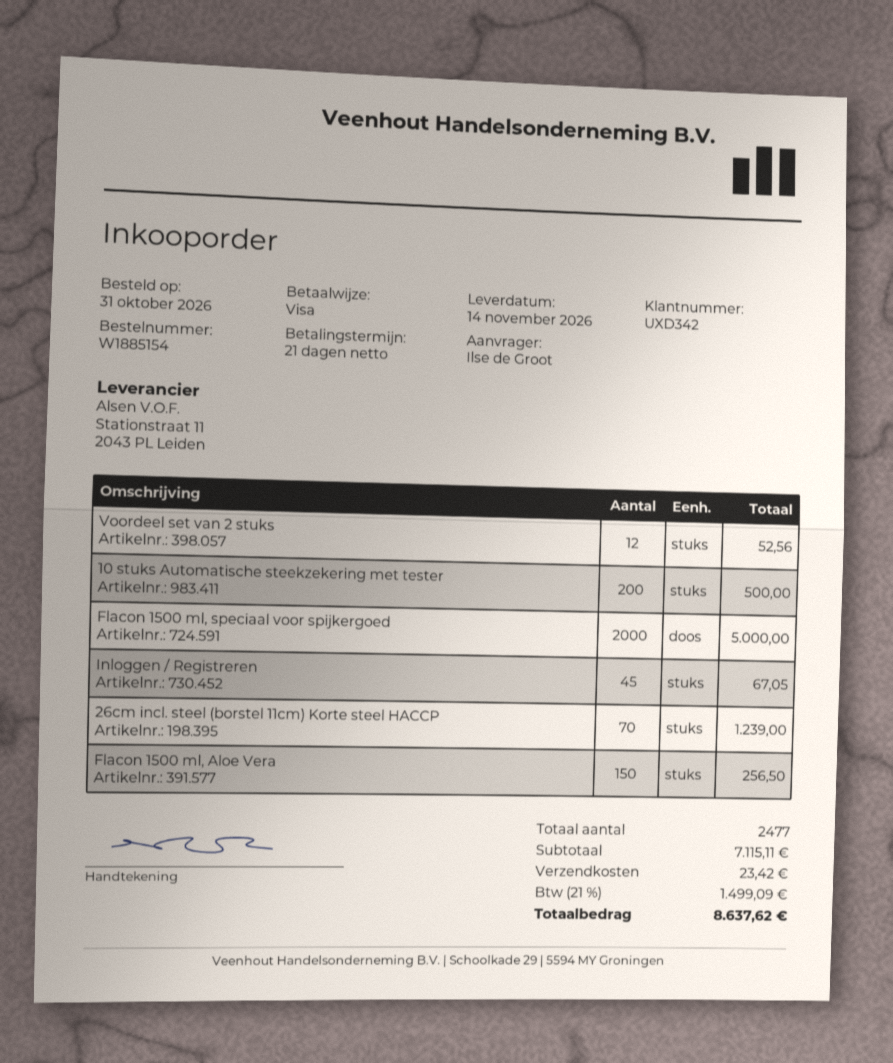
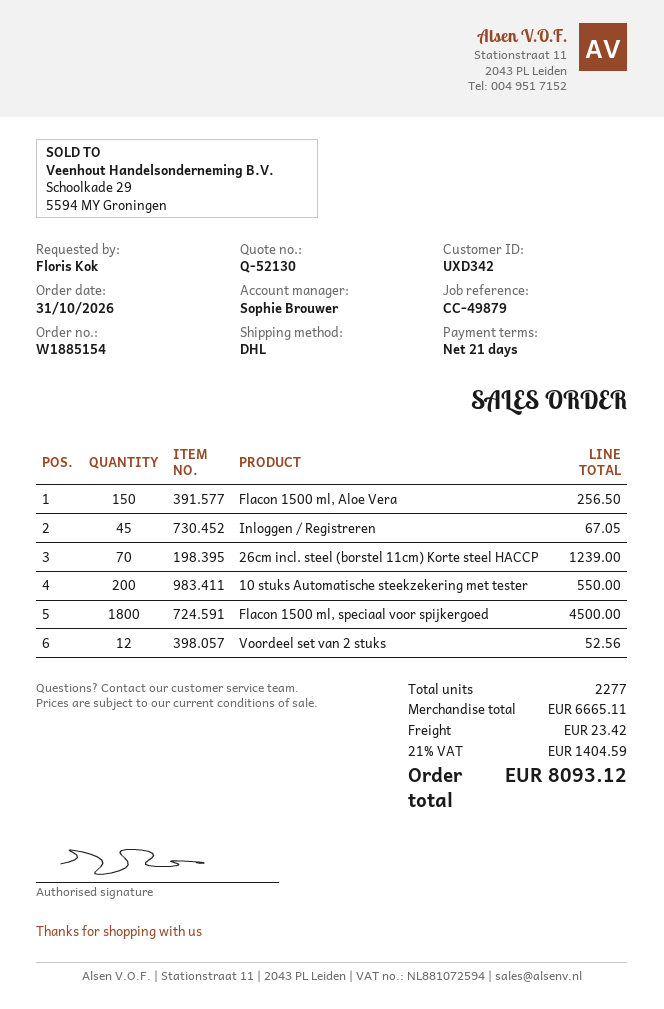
ordered by: Ilse de Groot -> Floris Kok
10 stuks Automatische steekzekering met tester: 200 for 500.00 -> 200 for 550.00
Flacon 1500 ml, speciaal voor spijkergoed: 2000 for 5000.00 -> 1800 for 4500.00
total quantity: 2477 -> 2277
subtotal: 7115.11 -> 6665.11
tax: 21% = 1499.09 -> 21% = 1404.59
total: 8637.62 -> 8093.12

